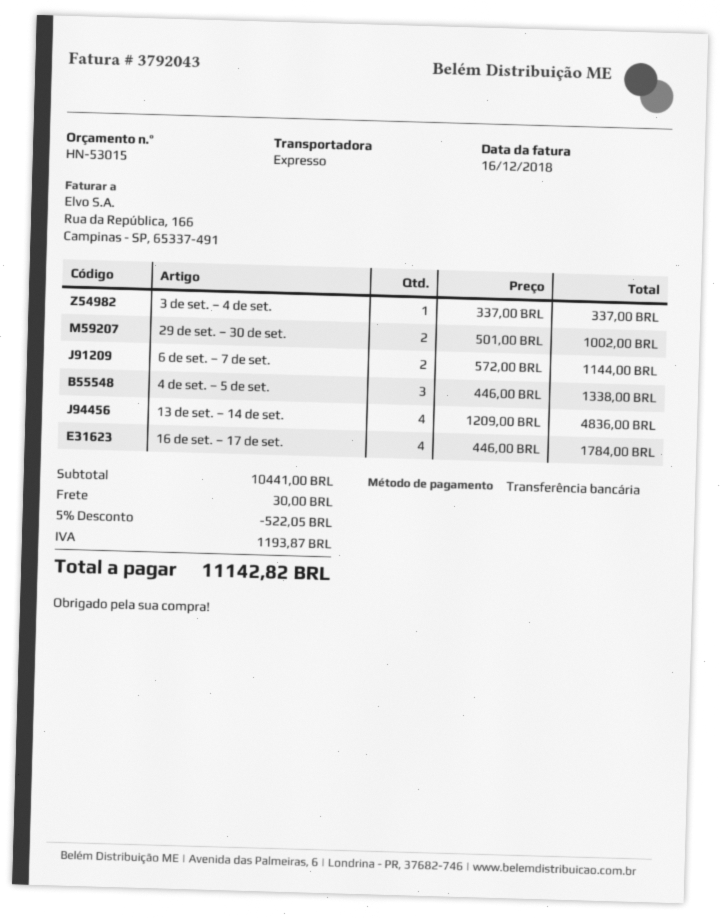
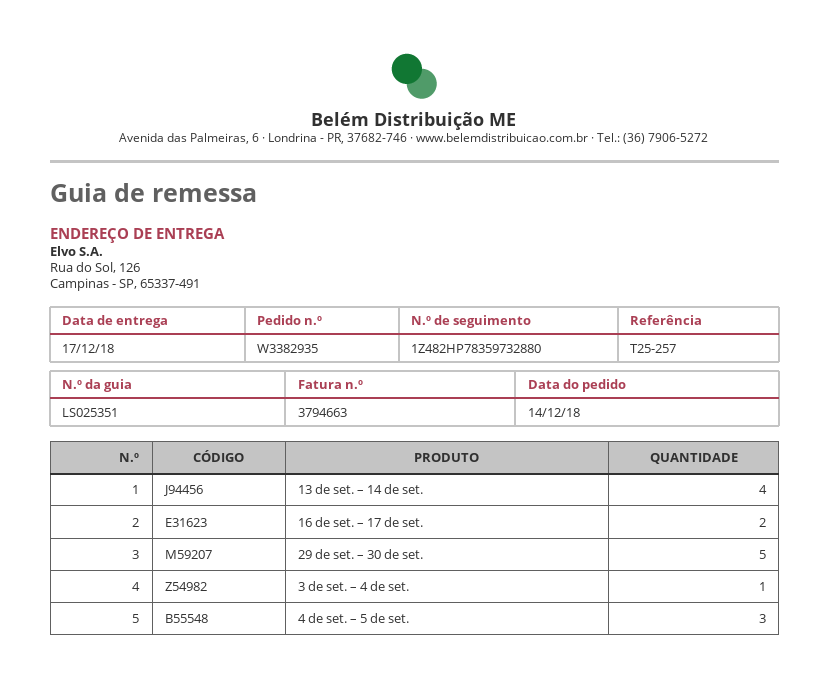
invoice number: 3792043 -> 3794663
29 de set. – 30 de set.: 2 -> 5
6 de set. – 7 de set.: 2 -> none
16 de set. – 17 de set.: 4 -> 2

